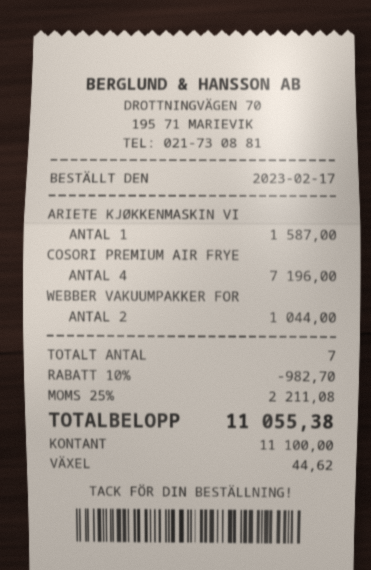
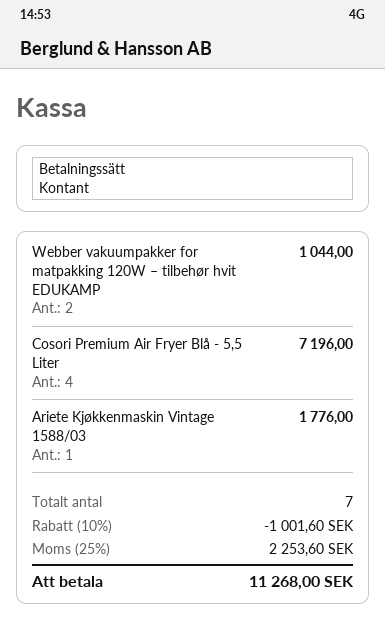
ARIETE KJØKKENMASKIN VI: 1 for 1587.00 -> 1 for 1776.00
discount: 10% = 982.70 -> 10% = 1001.60
tax: 25% = 2211.08 -> 25% = 2253.60
total: 11055.38 -> 11268.00

